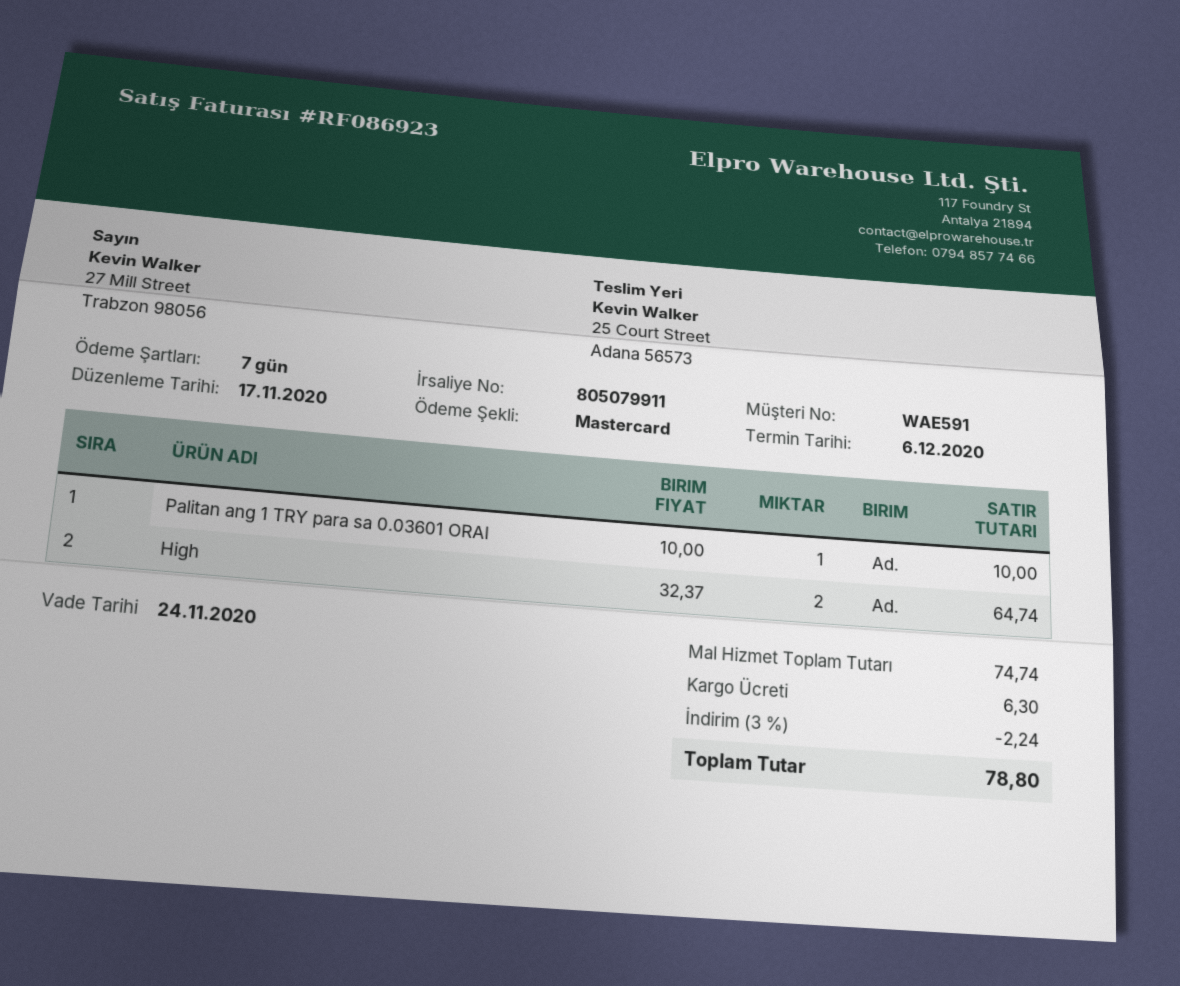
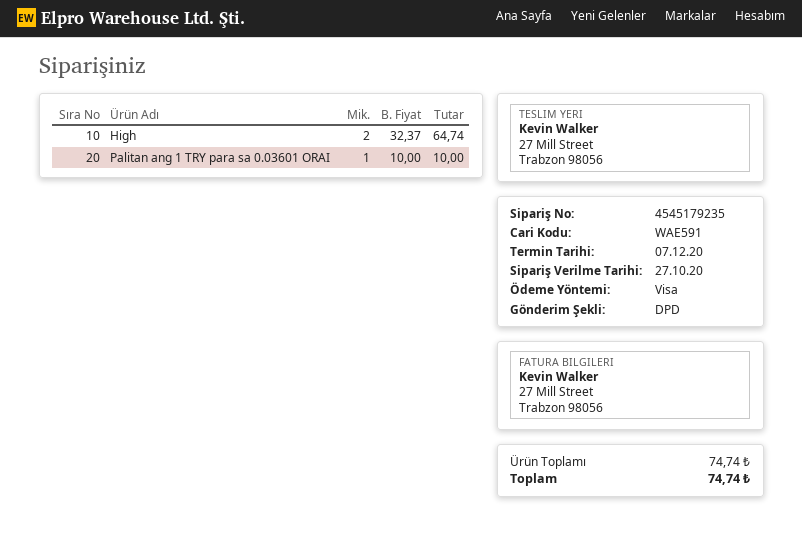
delivery date: 2020-12-06 -> 2020-12-07
payment method: Mastercard -> Visa
ship to: 25 Court Street, Adana 56573 -> 27 Mill Street, Trabzon 98056
discount: 3% = 2.24 -> none
shipping: 6.30 -> none
total: 78.80 -> 74.74

